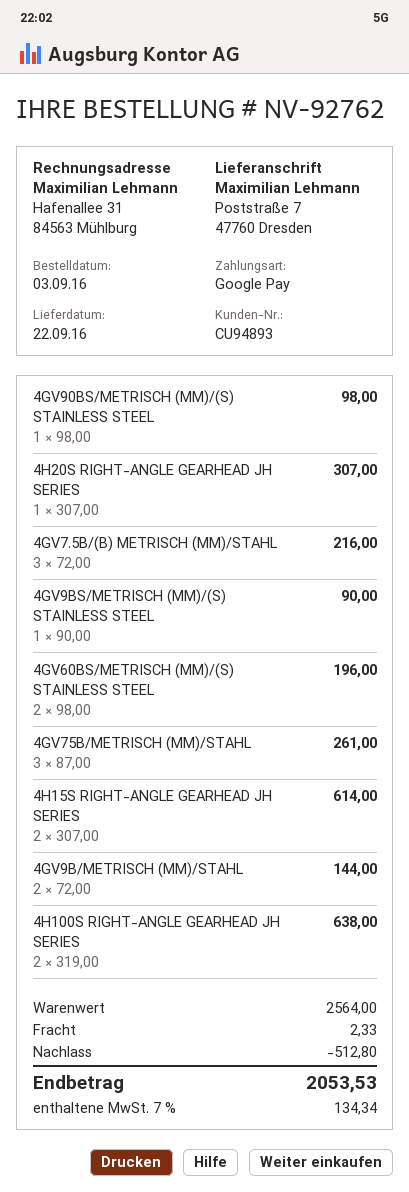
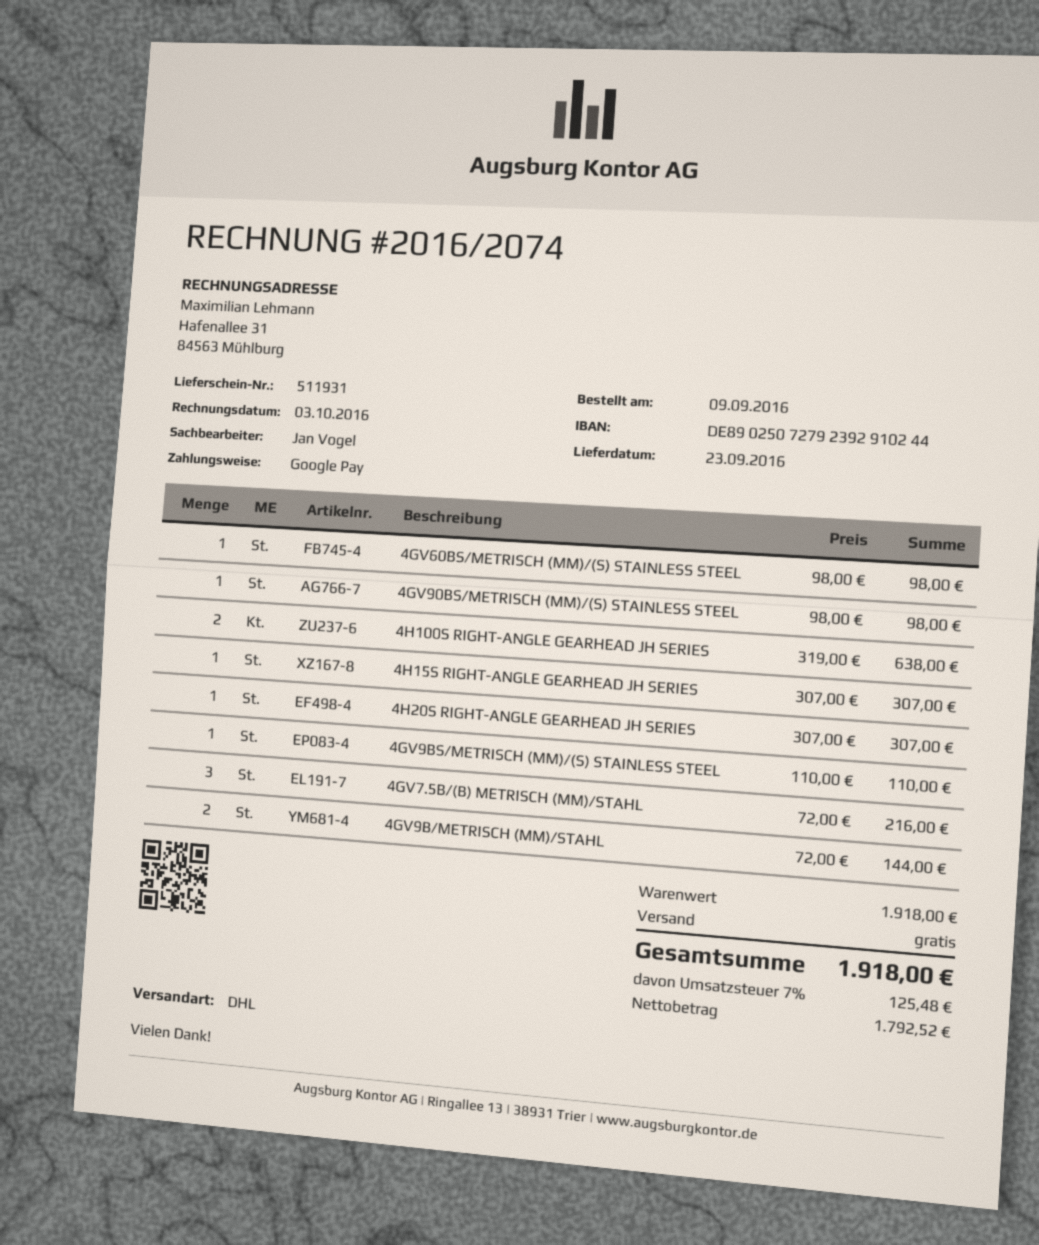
order date: 2016-09-03 -> 2016-09-09
delivery date: 2016-09-22 -> 2016-09-23
4GV9BS/METRISCH (MM)/(S) STAINLESS STEEL: 1 x 90.00 = 90.00 -> 1 x 110.00 = 110.00
4GV60BS/METRISCH (MM)/(S) STAINLESS STEEL: 2 x 98.00 = 196.00 -> 1 x 98.00 = 98.00
4GV75B/METRISCH (MM)/STAHL: 3 x 87.00 = 261.00 -> none
4H15S RIGHT-ANGLE GEARHEAD JH SERIES: 2 x 307.00 = 614.00 -> 1 x 307.00 = 307.00
subtotal: 2564.00 -> 1918.00
discount: 512.80 -> none
shipping: 2.33 -> 0.00
tax: 7% = 134.34 -> 7% = 125.48
total: 2053.53 -> 1918.00

